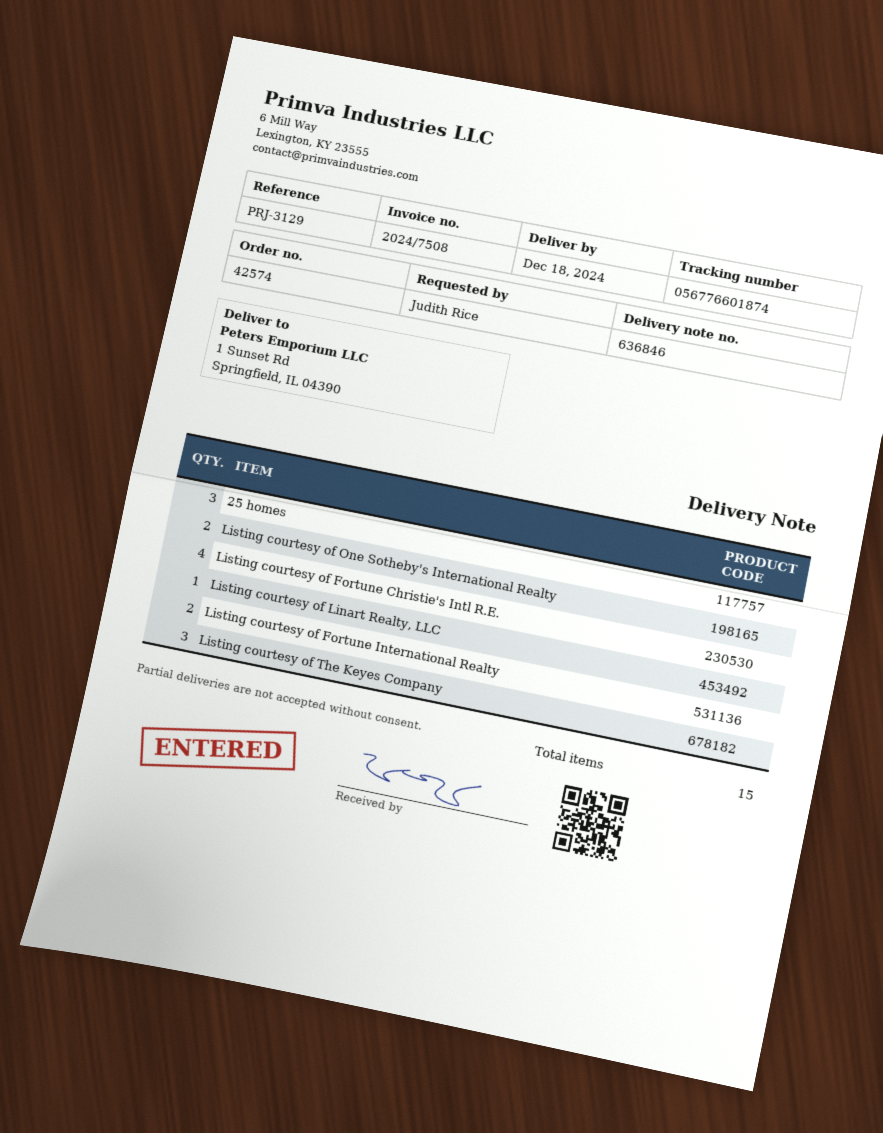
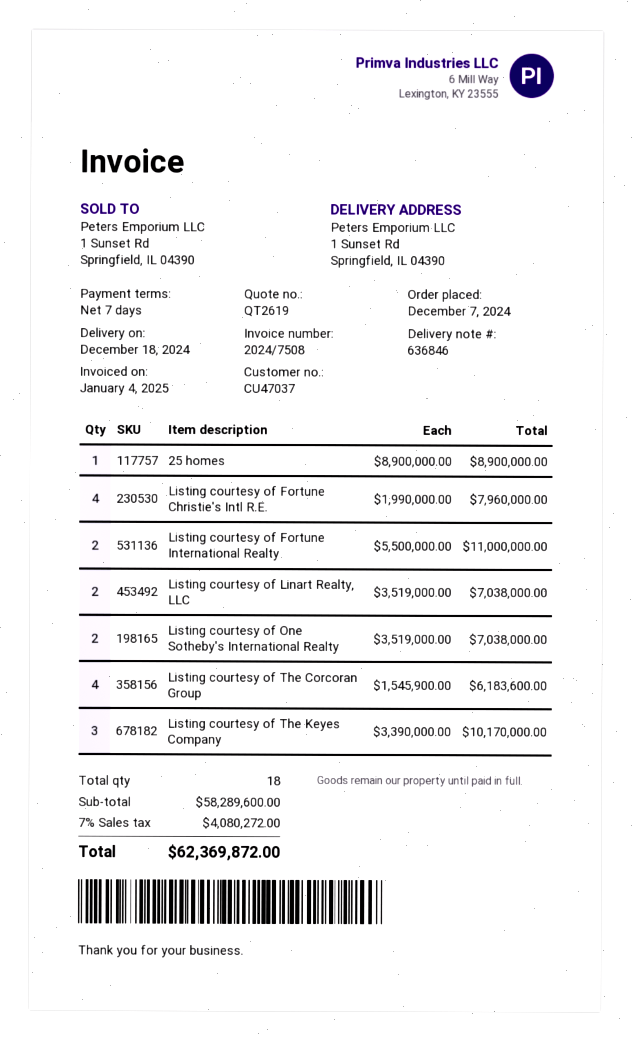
25 homes: 3 -> 1
Listing courtesy of Linart Realty, LLC: 1 -> 2
Listing courtesy of The Corcoran Group: none -> 4
total quantity: 15 -> 18

